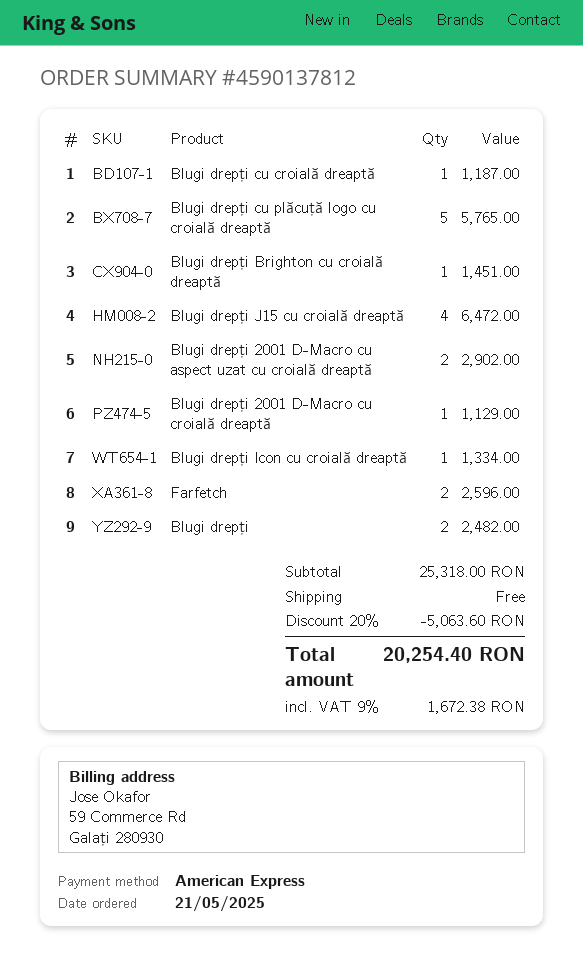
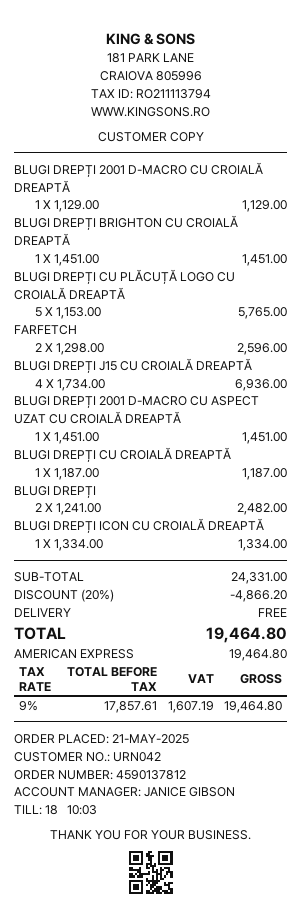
Blugi drepți J15 cu croială dreaptă: 4 for 6472.00 -> 4 for 6936.00
Blugi drepți 2001 D-Macro cu aspect uzat cu croială dreaptă: 2 for 2902.00 -> 1 for 1451.00
subtotal: 25318.00 -> 24331.00
discount: 20% = 5063.60 -> 20% = 4866.20
tax: 9% = 1672.38 -> 9% = 1607.19
total: 20254.40 -> 19464.80

